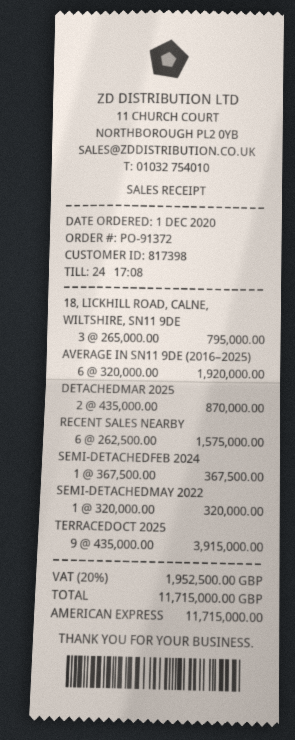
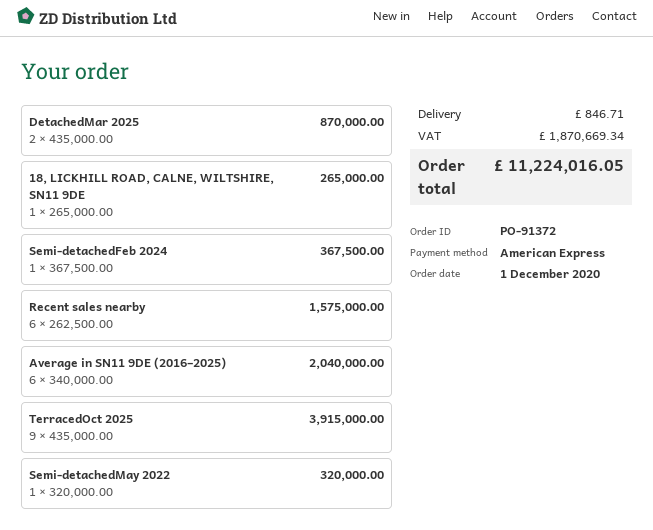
18, LICKHILL ROAD, CALNE, WILTSHIRE, SN11 9DE: 3 x 265000.00 = 795000.00 -> 1 x 265000.00 = 265000.00
AVERAGE IN SN11 9DE (2016–2025): 6 x 320000.00 = 1920000.00 -> 6 x 340000.00 = 2040000.00
shipping: none -> 846.71
tax: 1952500.00 -> 1870669.34
total: 11715000.00 -> 11224016.05

